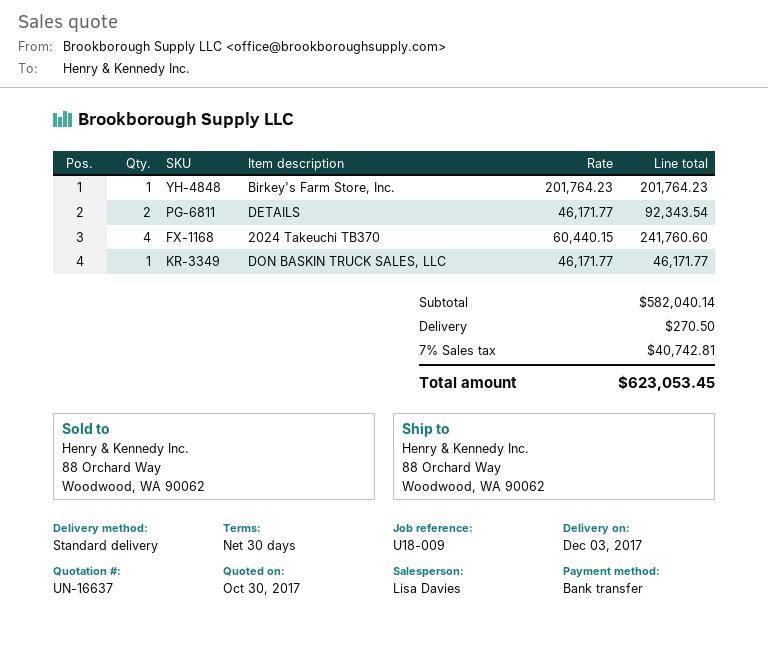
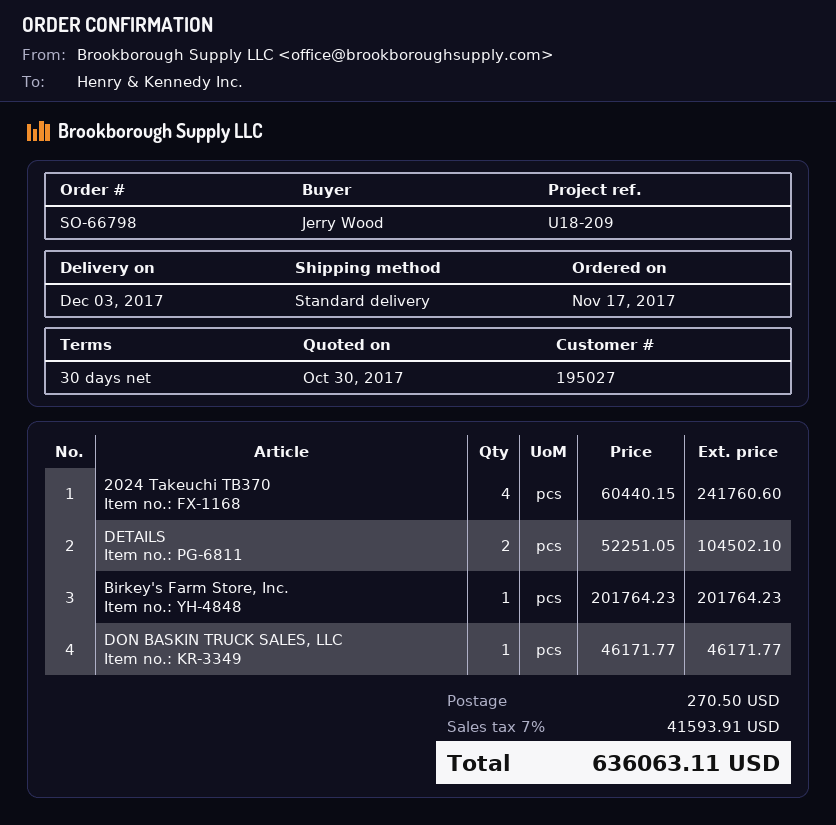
reference: U18-009 -> U18-209
DETAILS: 2 x 46171.77 = 92343.54 -> 2 x 52251.05 = 104502.10
tax: 7% = 40742.81 -> 7% = 41593.91
total: 623053.45 -> 636063.11

